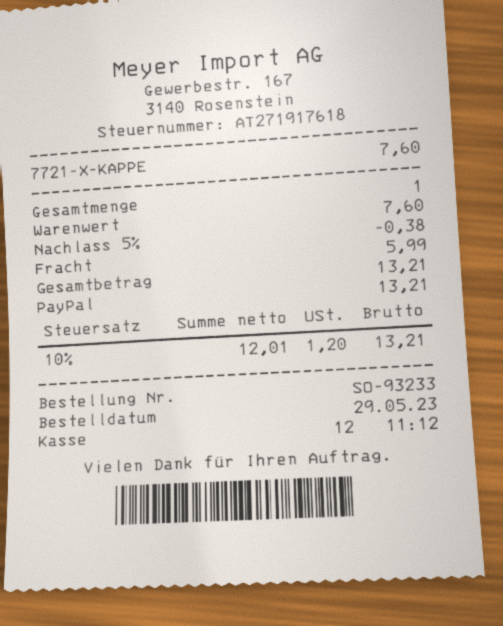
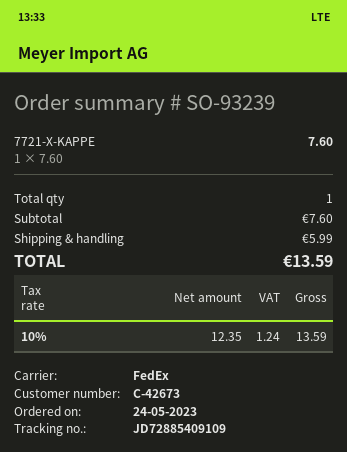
order number: SO-93233 -> SO-93239
order date: 2023-05-29 -> 2023-05-24
discount: 5% = 0.38 -> none
net: 12.01 -> 12.35
tax: 10% = 1.20 -> 10% = 1.24
total: 13.21 -> 13.59

